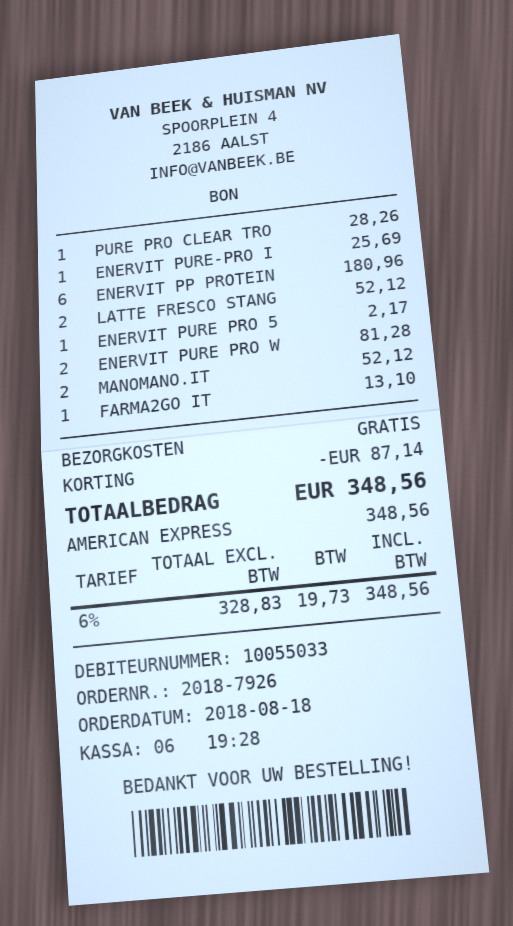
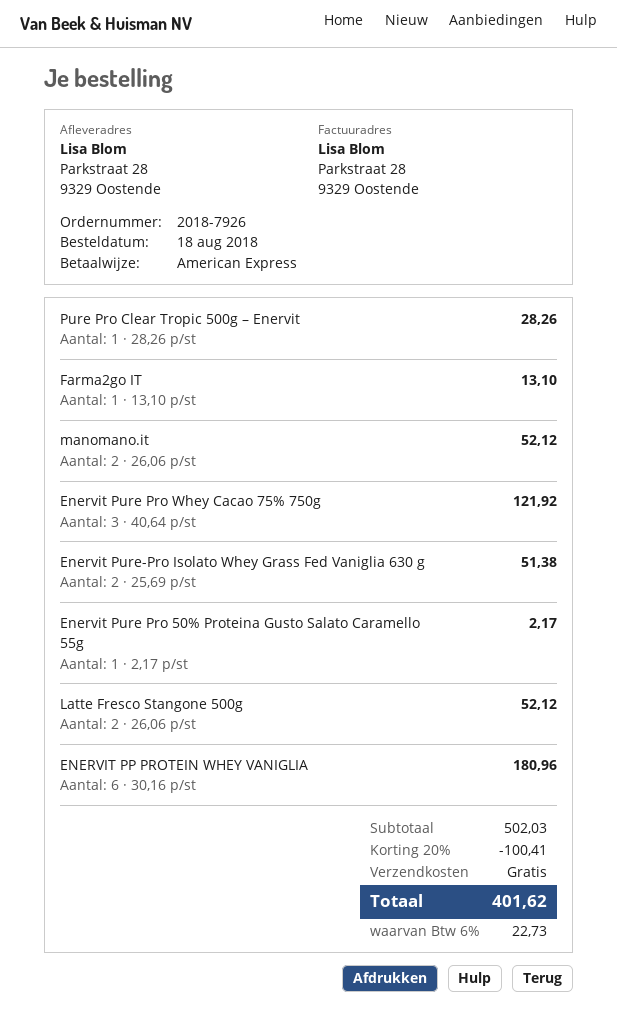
ENERVIT PURE-PRO I: 1 for 25.69 -> 2 for 51.38
ENERVIT PURE PRO W: 2 for 81.28 -> 3 for 121.92
discount: 87.14 -> 100.41
tax: 6% = 19.73 -> 6% = 22.73
total: 348.56 -> 401.62

